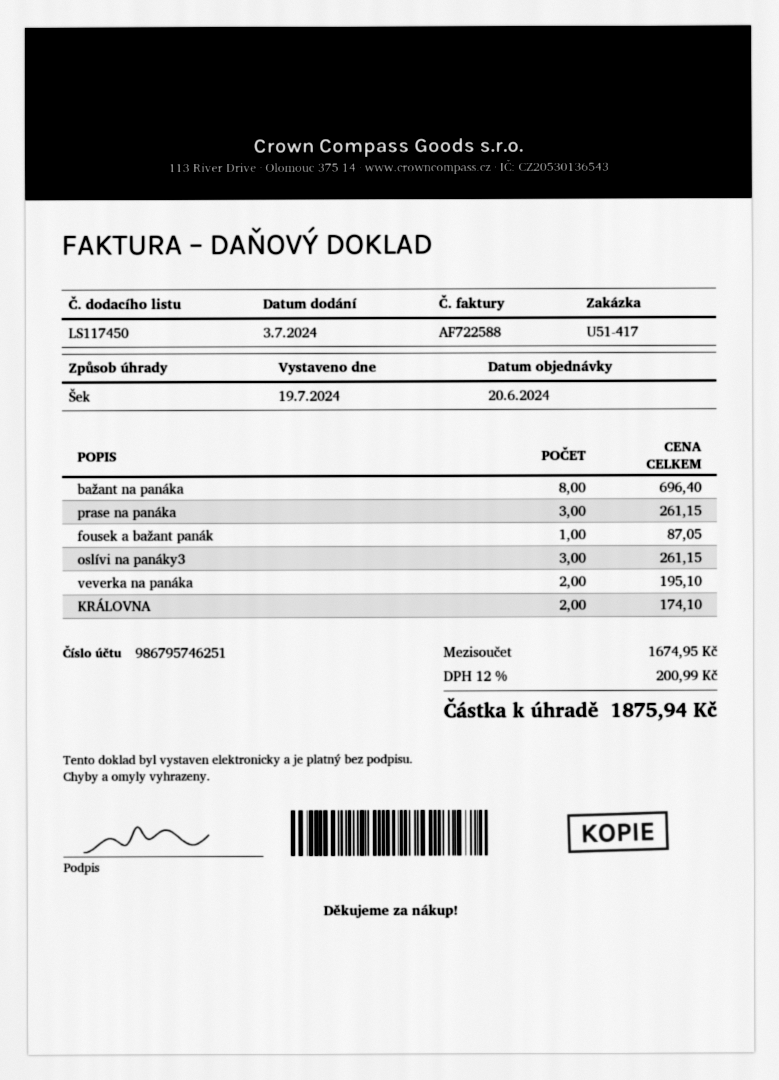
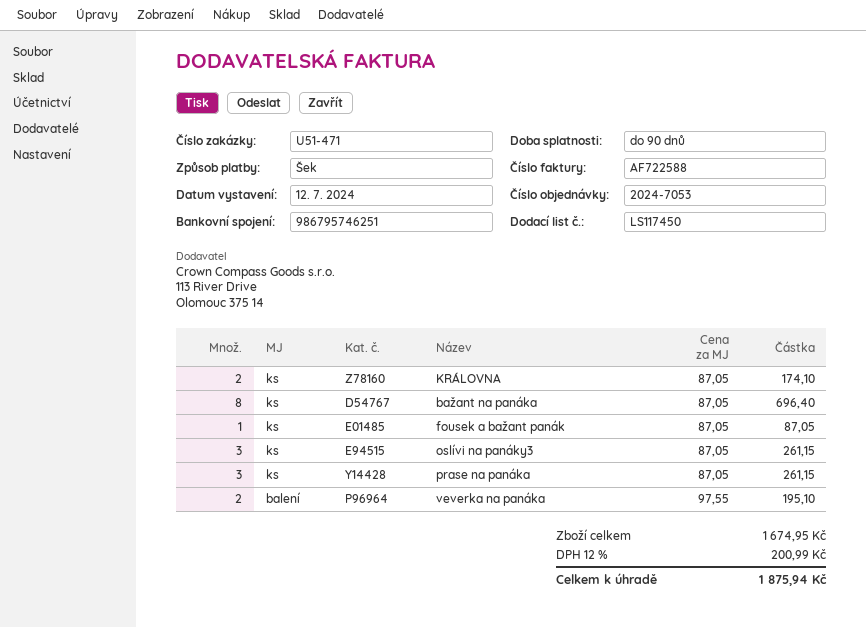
invoice date: 2024-07-19 -> 2024-07-12
reference: U51-417 -> U51-471

